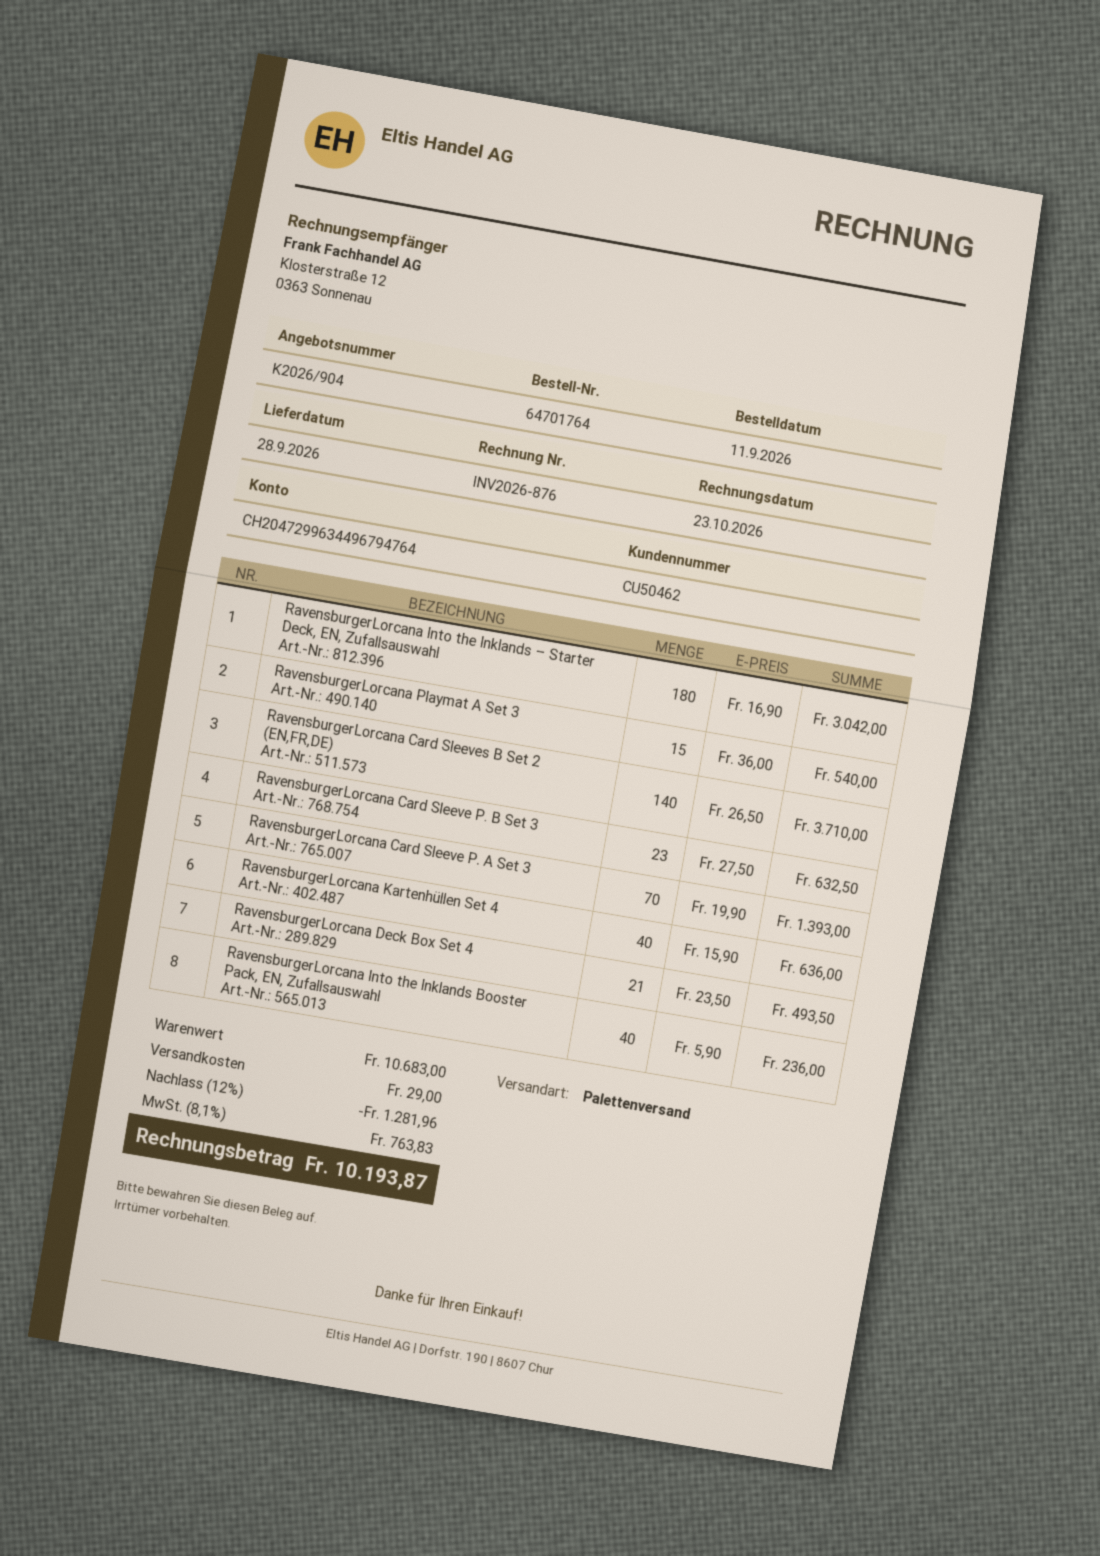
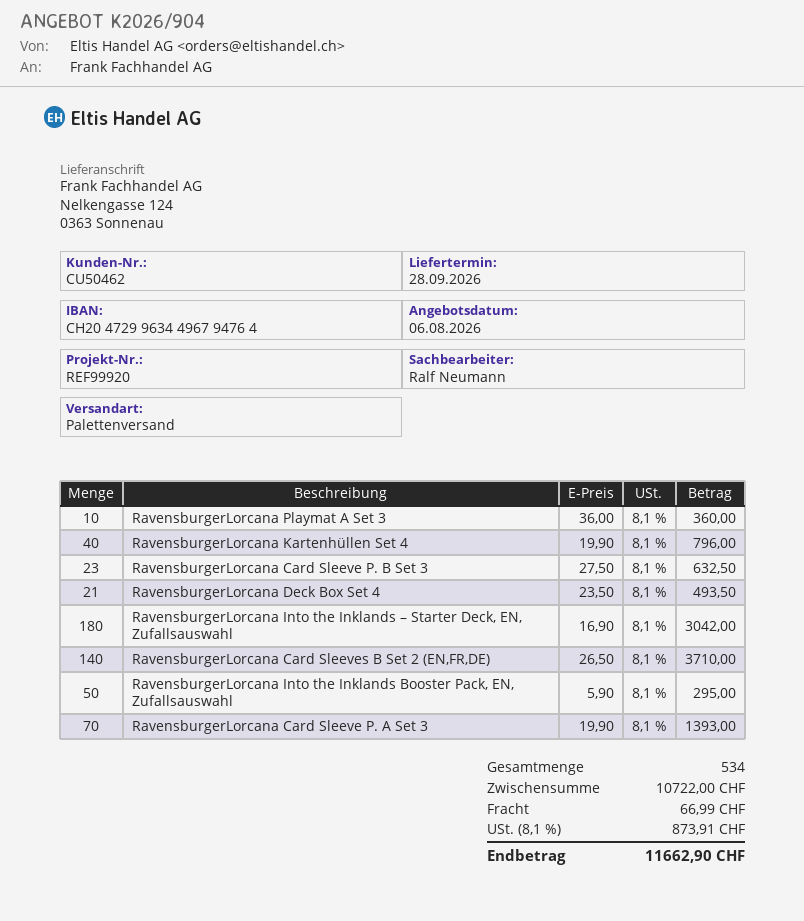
RavensburgerLorcana Playmat A Set 3: 15 x 36.00 = 540.00 -> 10 x 36.00 = 360.00
RavensburgerLorcana Kartenhüllen Set 4: 40 x 15.90 = 636.00 -> 40 x 19.90 = 796.00
RavensburgerLorcana Into the Inklands Booster Pack, EN, Zufallsauswahl: 40 x 5.90 = 236.00 -> 50 x 5.90 = 295.00
subtotal: 10683.00 -> 10722.00
discount: 12% = 1281.96 -> none
shipping: 29.00 -> 66.99
tax: 8.1% = 763.83 -> 8.1% = 873.91
total: 10193.87 -> 11662.90

